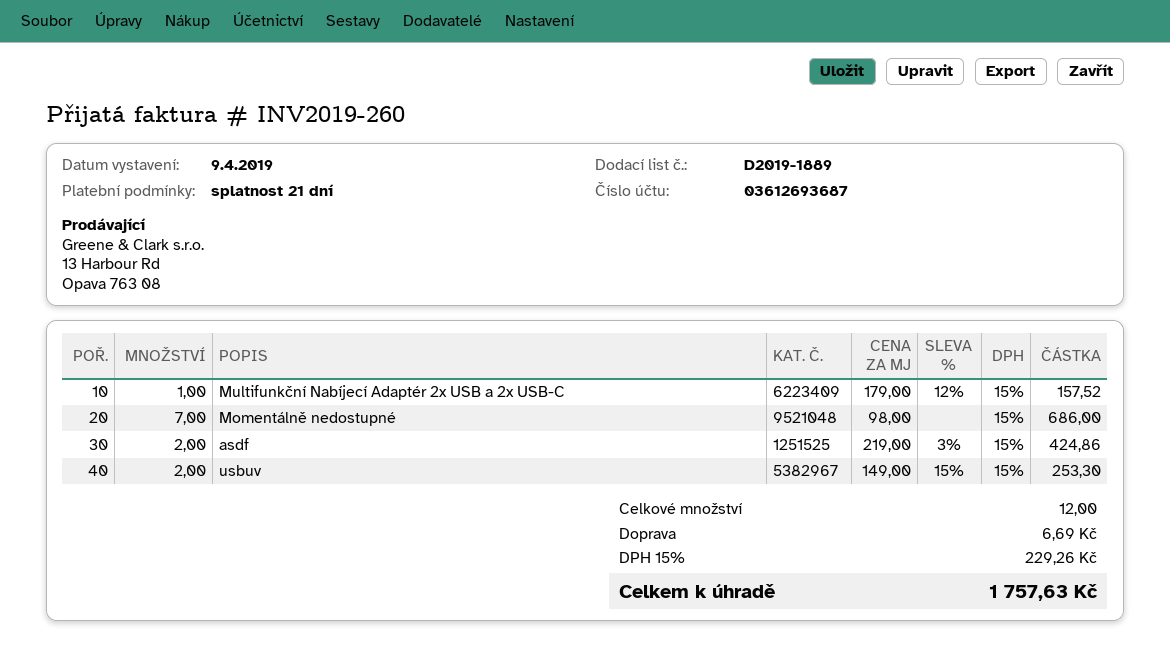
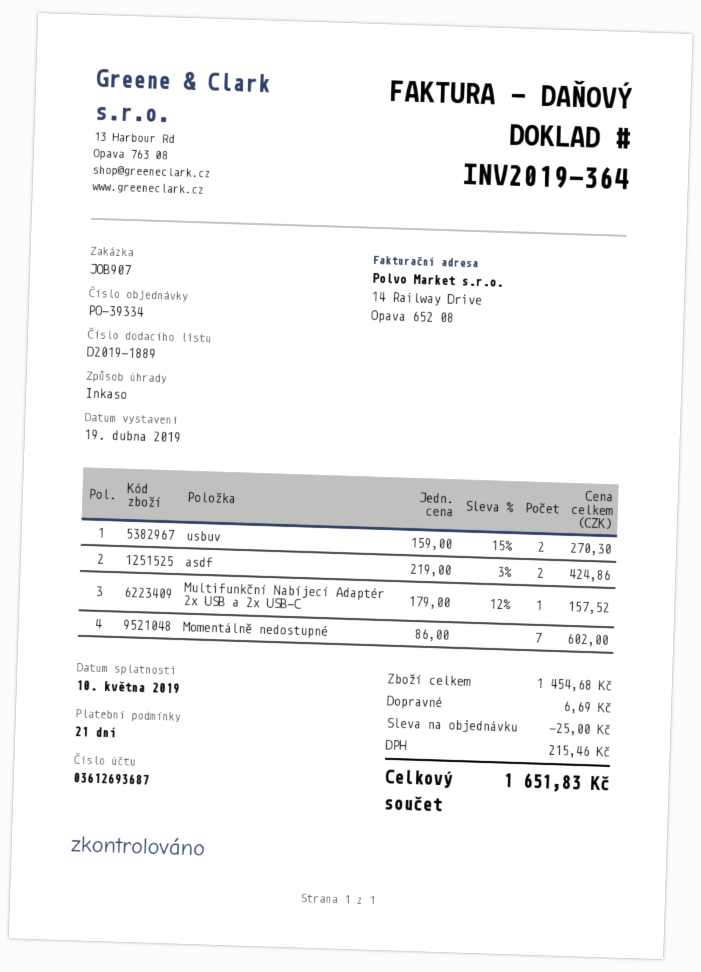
invoice number: INV2019-260 -> INV2019-364
invoice date: 2019-04-09 -> 2019-04-19
Momentálně nedostupné: 7 x 98.00 = 686.00 -> 7 x 86.00 = 602.00
usbuv: 2 x 149.00 - 15% = 253.30 -> 2 x 159.00 - 15% = 270.30
discount: none -> 25.00
tax: 229.26 -> 215.46
total: 1757.63 -> 1651.83

